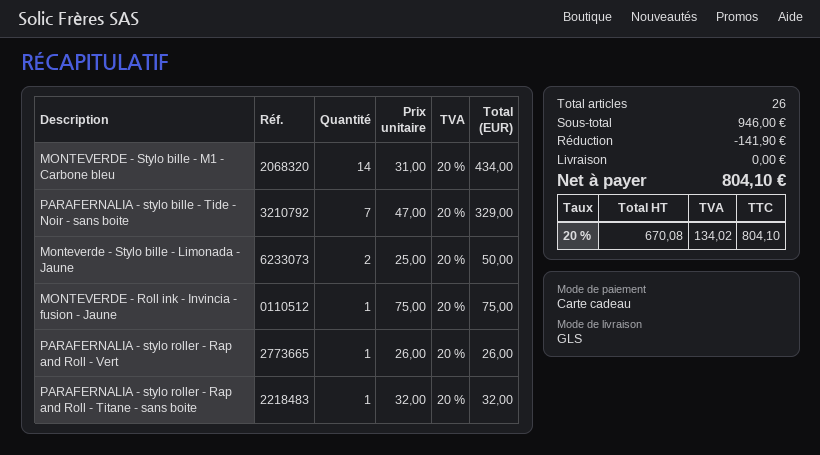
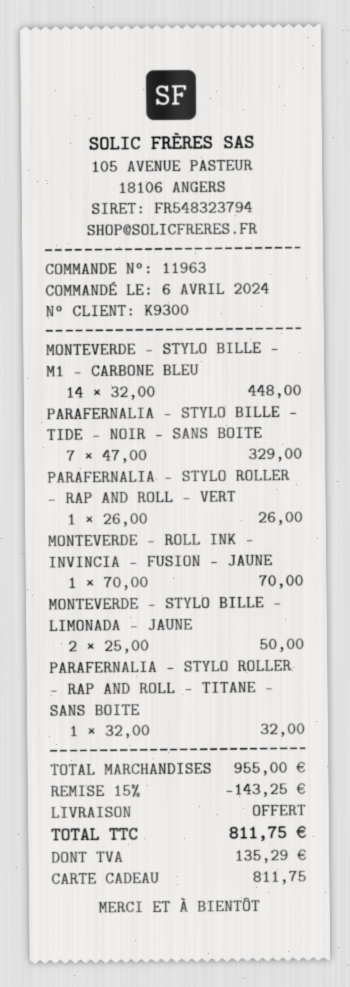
MONTEVERDE - Stylo bille - M1 - Carbone bleu: 14 x 31.00 = 434.00 -> 14 x 32.00 = 448.00
MONTEVERDE - Roll ink - Invincia - fusion - Jaune: 1 x 75.00 = 75.00 -> 1 x 70.00 = 70.00
subtotal: 946.00 -> 955.00
discount: 141.90 -> 143.25
tax: 134.02 -> 135.29
total: 804.10 -> 811.75

